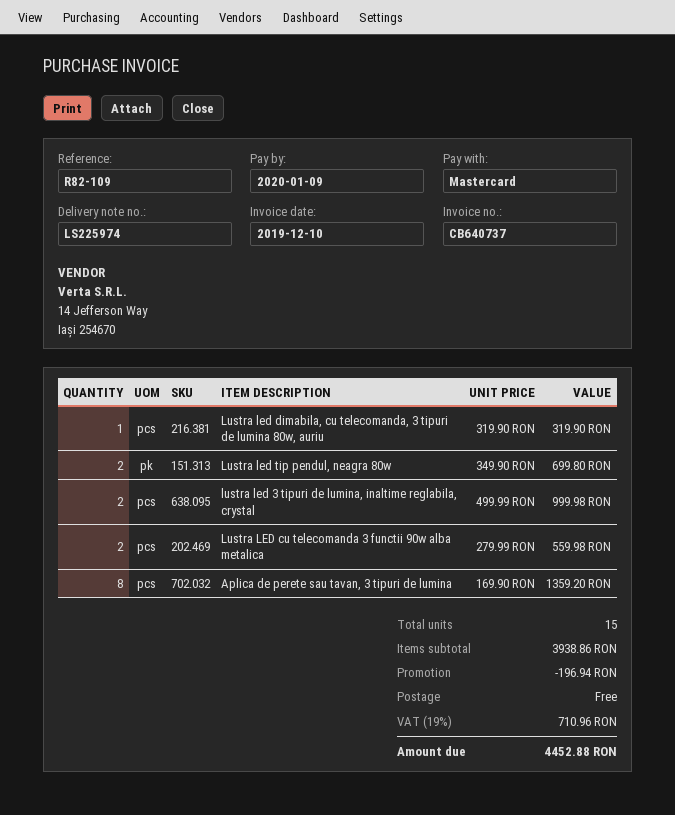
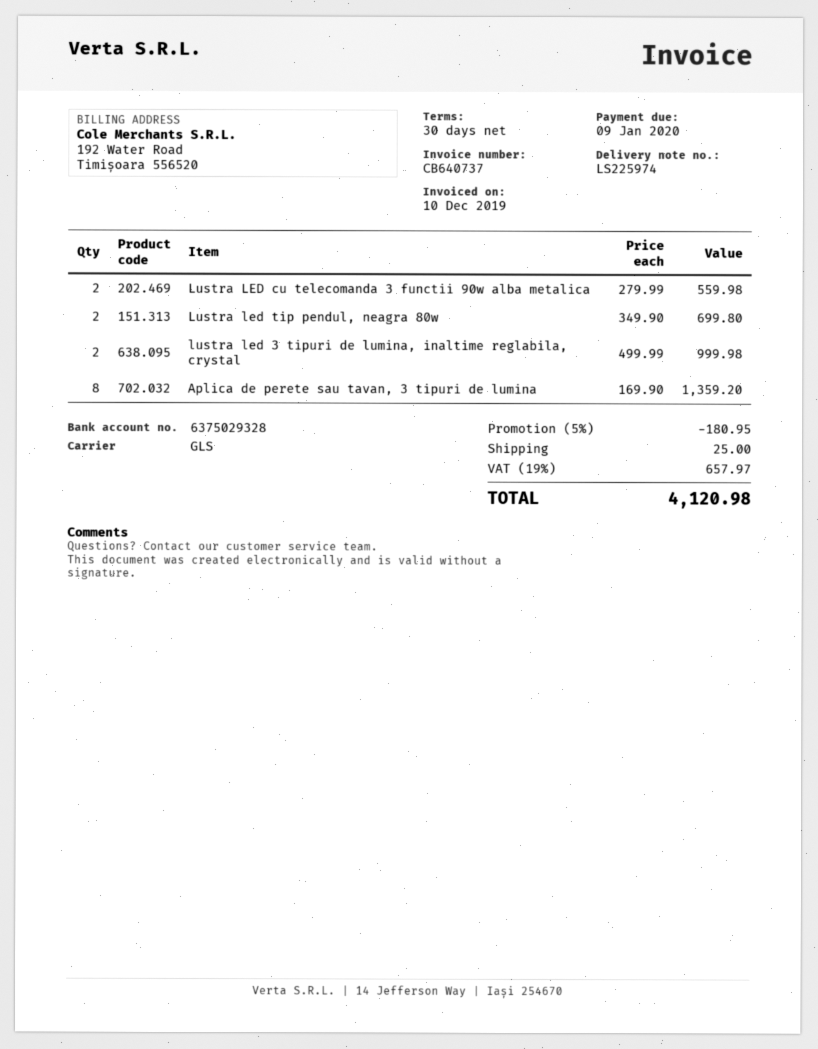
Lustra led dimabila, cu telecomanda, 3 tipuri de lumina 80w, auriu: 1 x 319.90 = 319.90 -> none
discount: 196.94 -> 180.95
shipping: 0.00 -> 25.00
tax: 19% = 710.96 -> 19% = 657.97
total: 4452.88 -> 4120.98

